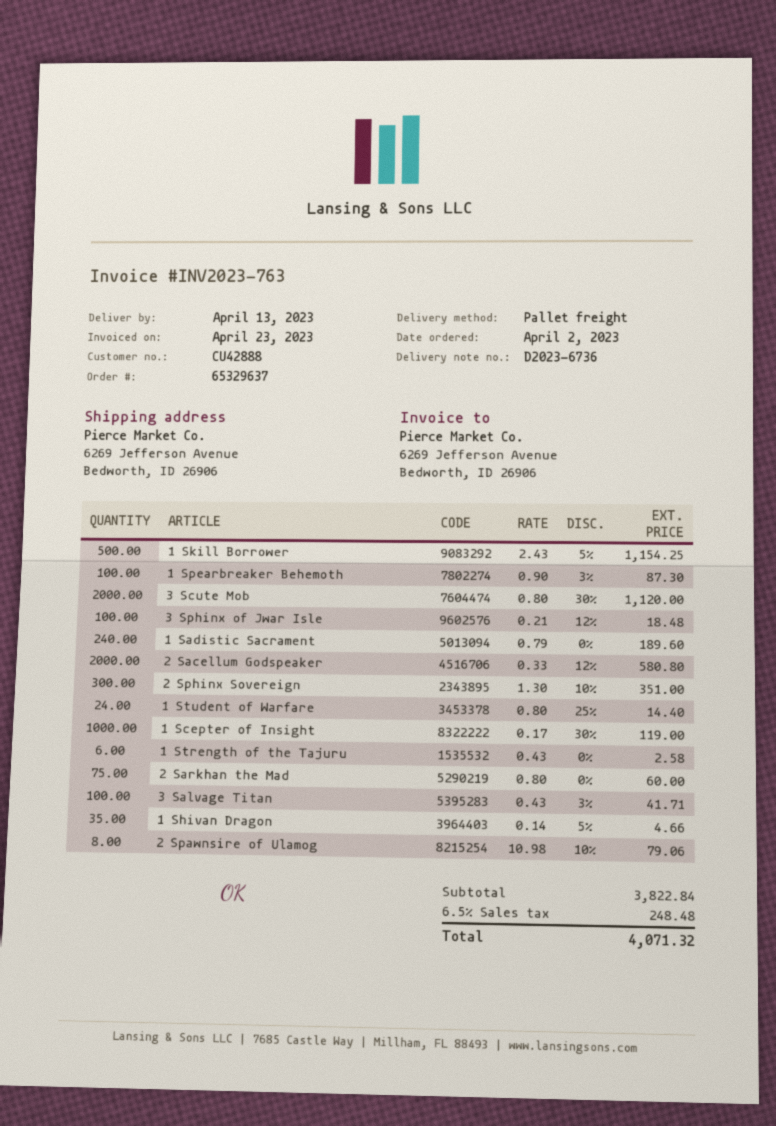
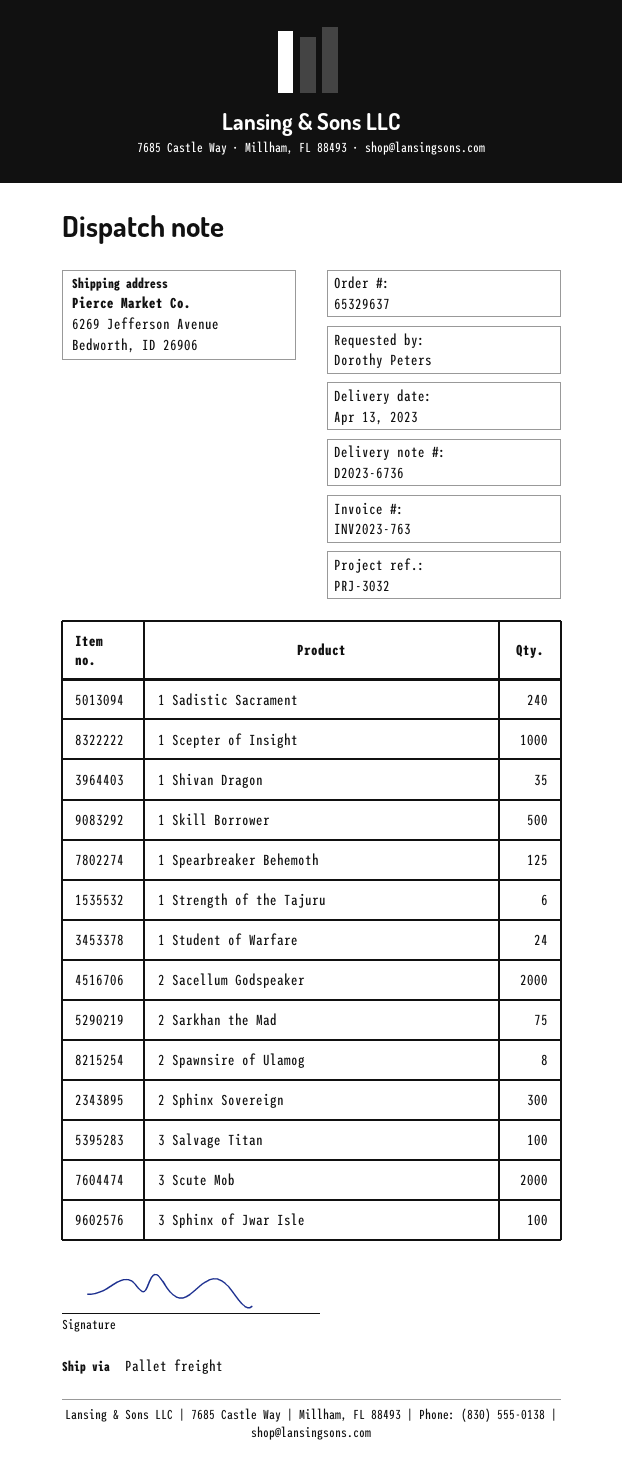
1 Spearbreaker Behemoth: 100 -> 125

